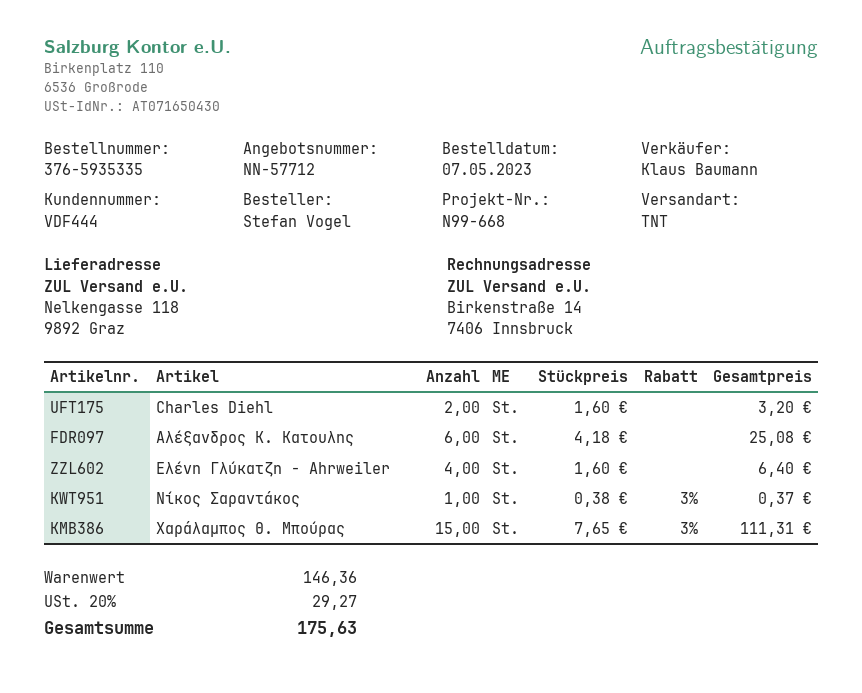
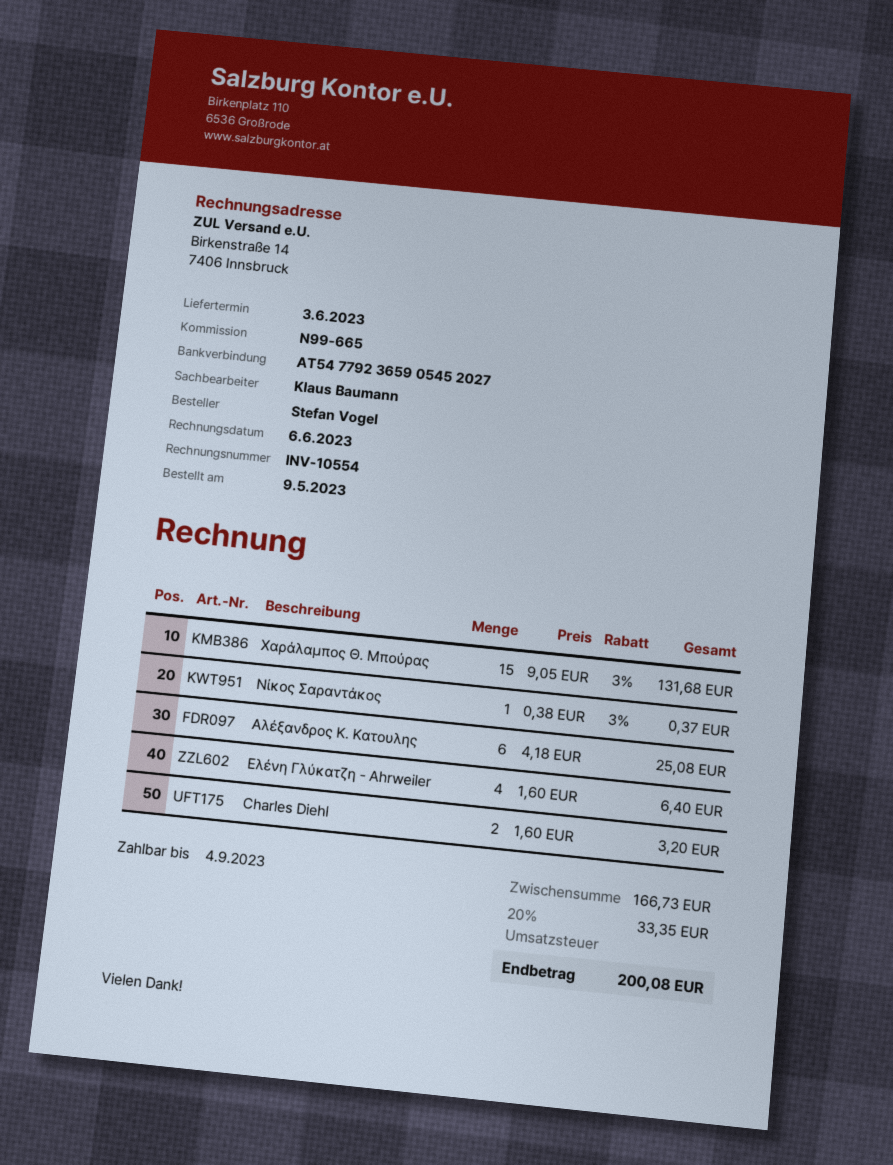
order date: 2023-05-07 -> 2023-05-09
reference: N99-668 -> N99-665
Χαράλαμπος Θ. Μπούρας: 15 x 7.65 - 3% = 111.31 -> 15 x 9.05 - 3% = 131.68
subtotal: 146.36 -> 166.73
tax: 20% = 29.27 -> 20% = 33.35
total: 175.63 -> 200.08

